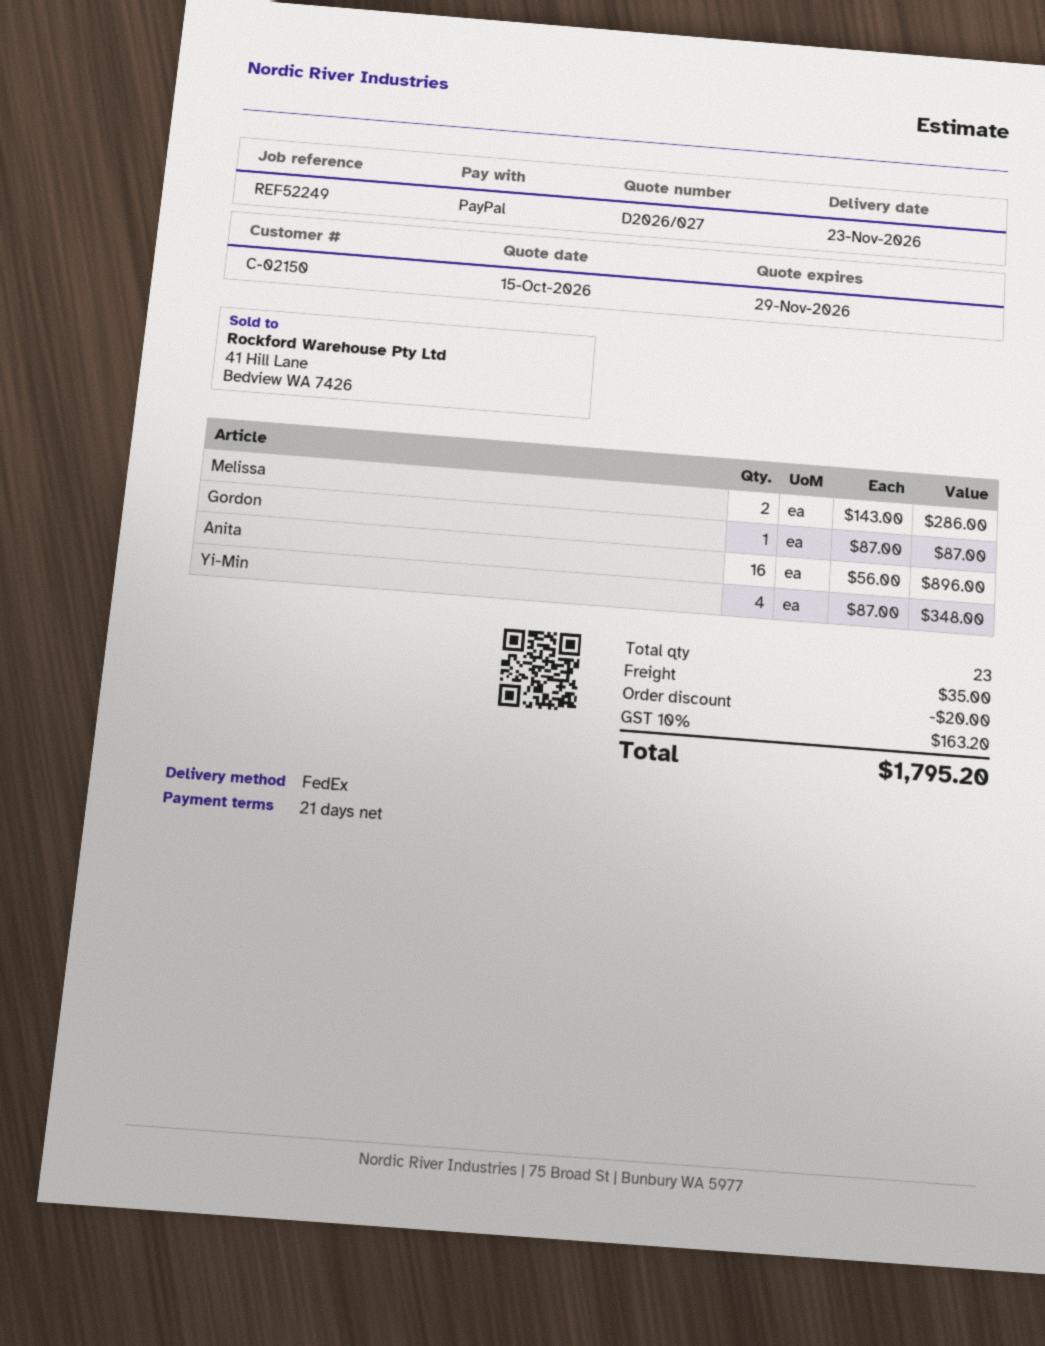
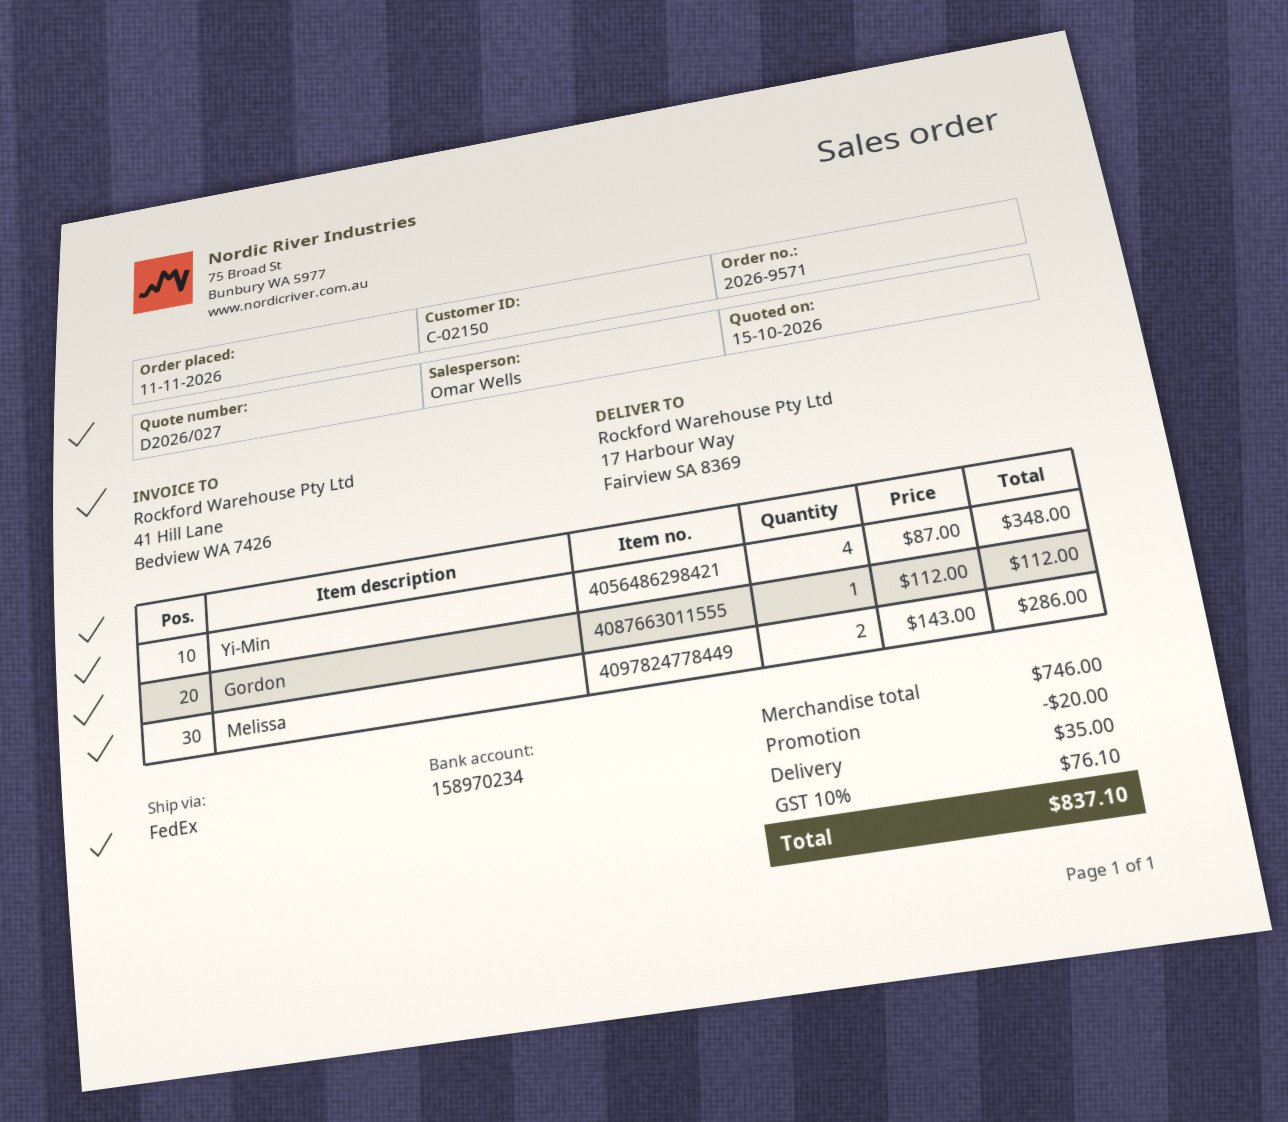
Gordon: 1 x 87.00 = 87.00 -> 1 x 112.00 = 112.00
Anita: 16 x 56.00 = 896.00 -> none
tax: 10% = 163.20 -> 10% = 76.10
total: 1795.20 -> 837.10

